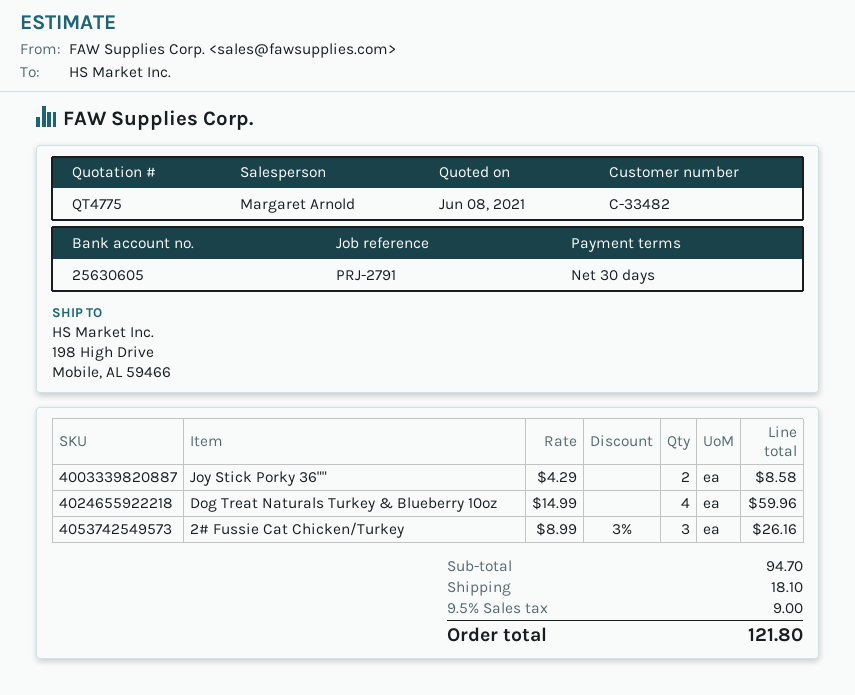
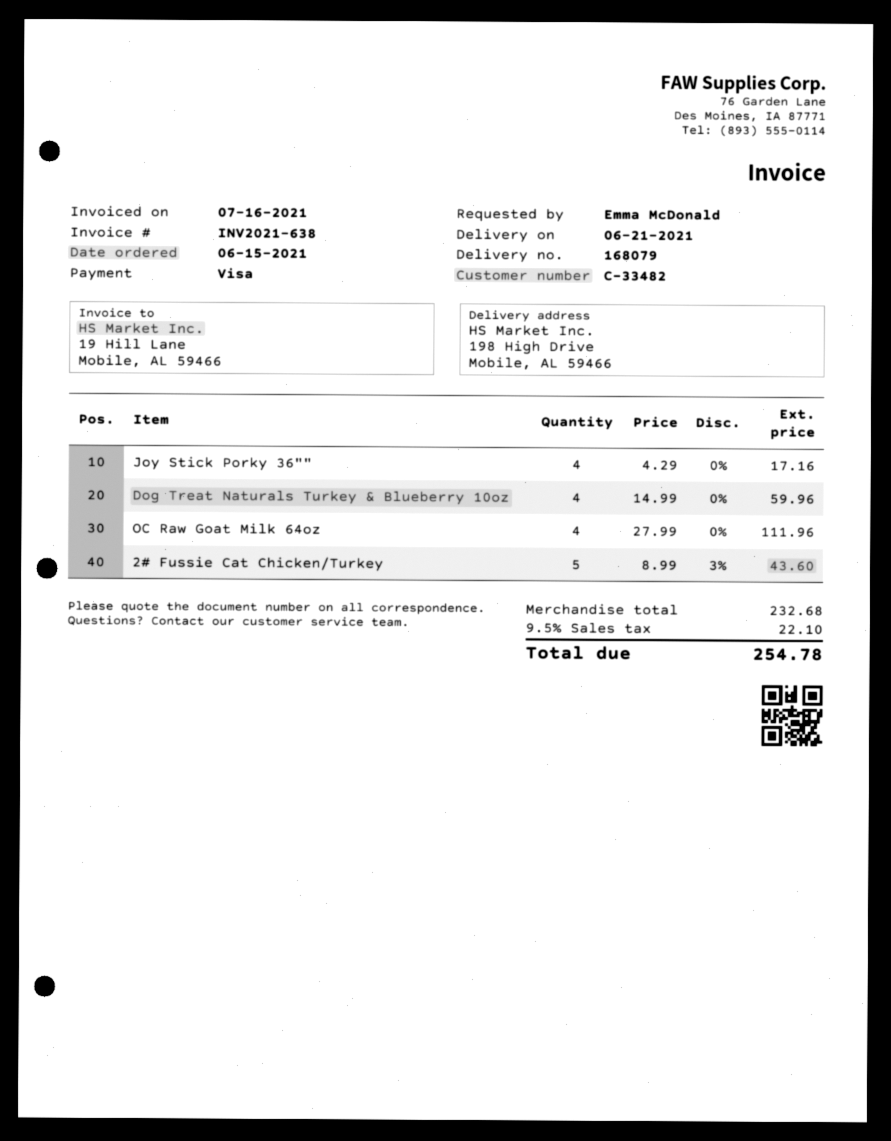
Joy Stick Porky 36"": 2 x 4.29 = 8.58 -> 4 x 4.29 = 17.16
2# Fussie Cat Chicken/Turkey: 3 x 8.99 - 3% = 26.16 -> 5 x 8.99 - 3% = 43.60
OC Raw Goat Milk 64oz: none -> 4 x 27.99 = 111.96
subtotal: 94.70 -> 232.68
shipping: 18.10 -> none
tax: 9.5% = 9.00 -> 9.5% = 22.10
total: 121.80 -> 254.78

